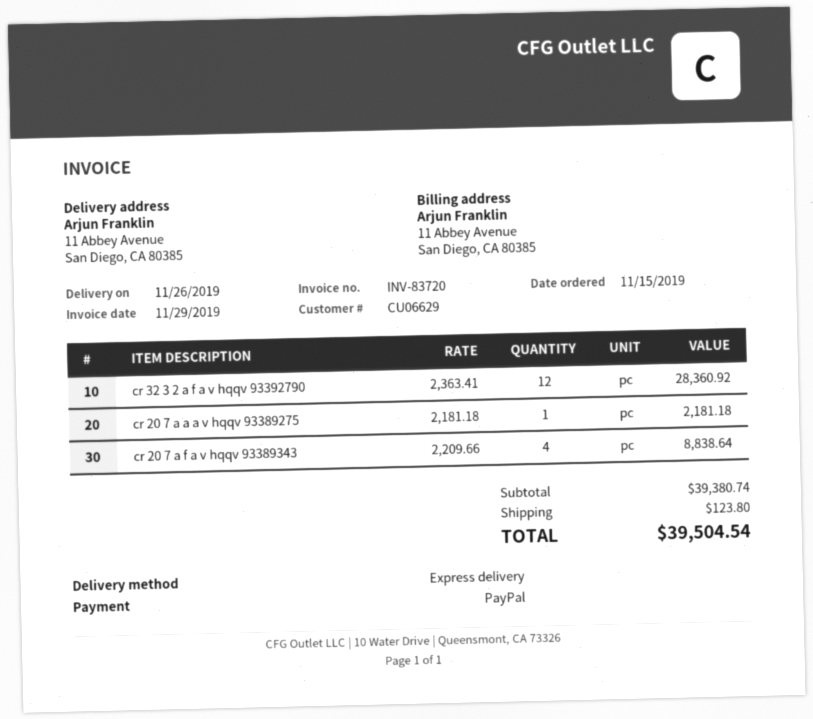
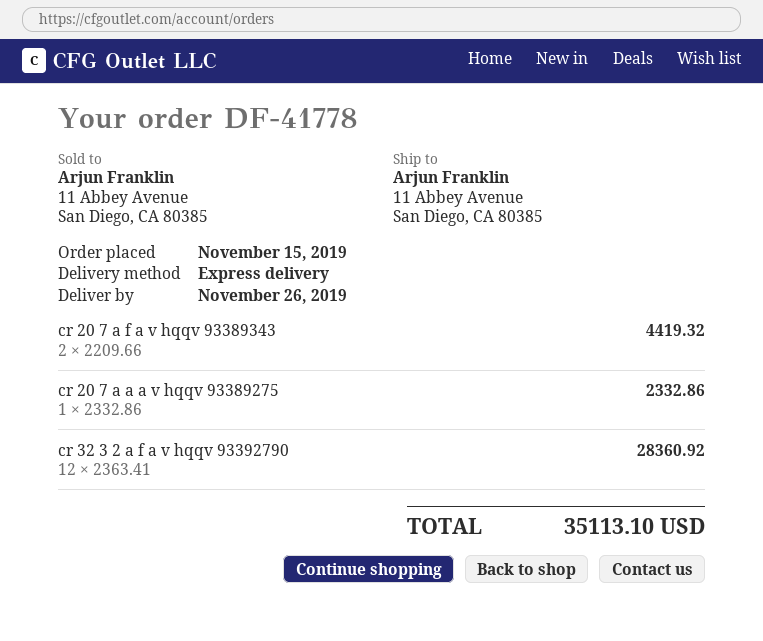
cr 20 7 a a a v hqqv 93389275: 1 x 2181.18 = 2181.18 -> 1 x 2332.86 = 2332.86
cr 20 7 a f a v hqqv 93389343: 4 x 2209.66 = 8838.64 -> 2 x 2209.66 = 4419.32
shipping: 123.80 -> none
total: 39504.54 -> 35113.10

